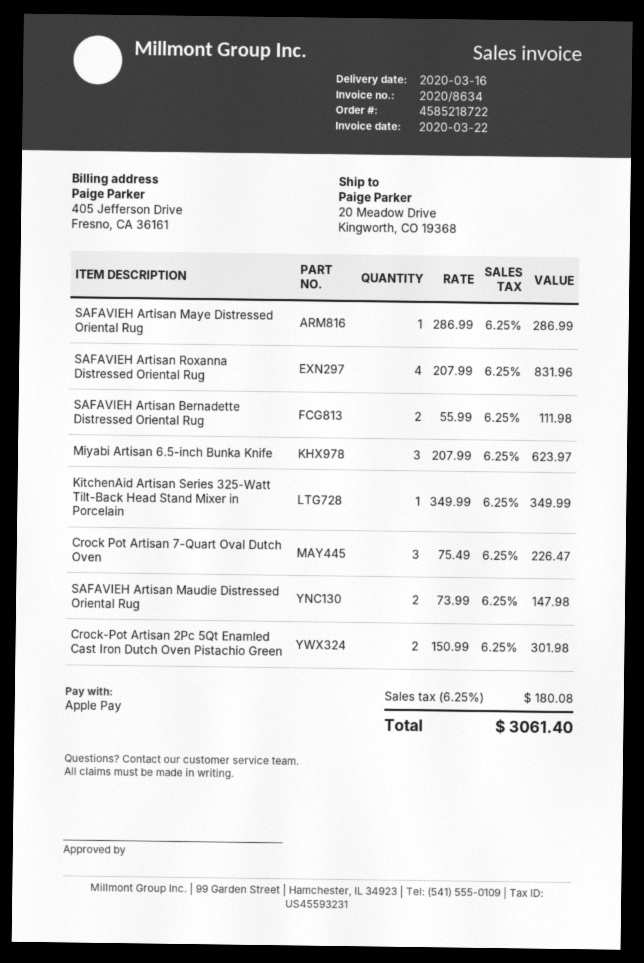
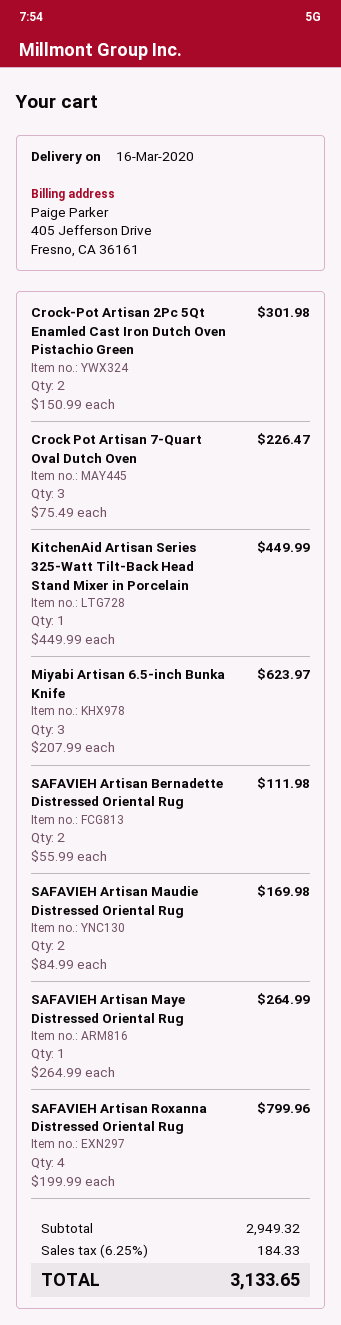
SAFAVIEH Artisan Maye Distressed Oriental Rug: 1 x 286.99 = 286.99 -> 1 x 264.99 = 264.99
SAFAVIEH Artisan Roxanna Distressed Oriental Rug: 4 x 207.99 = 831.96 -> 4 x 199.99 = 799.96
KitchenAid Artisan Series 325-Watt Tilt-Back Head Stand Mixer in Porcelain: 1 x 349.99 = 349.99 -> 1 x 449.99 = 449.99
SAFAVIEH Artisan Maudie Distressed Oriental Rug: 2 x 73.99 = 147.98 -> 2 x 84.99 = 169.98
tax: 6.25% = 180.08 -> 6.25% = 184.33
total: 3061.40 -> 3133.65

